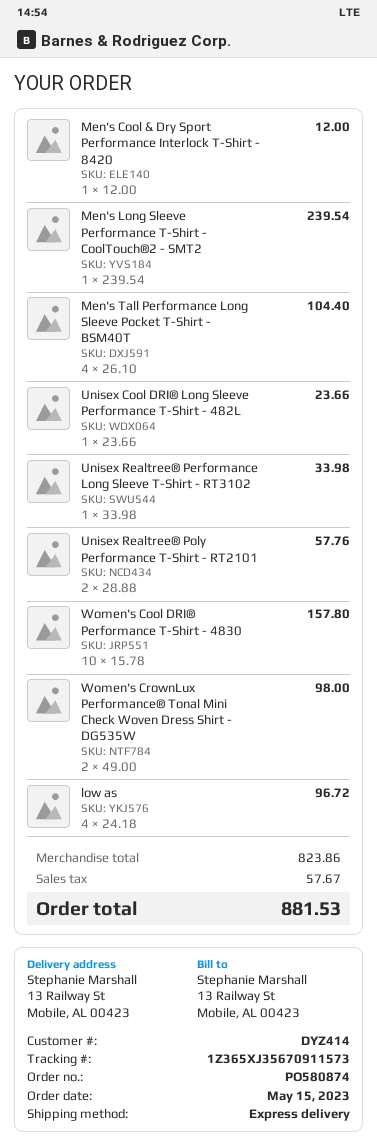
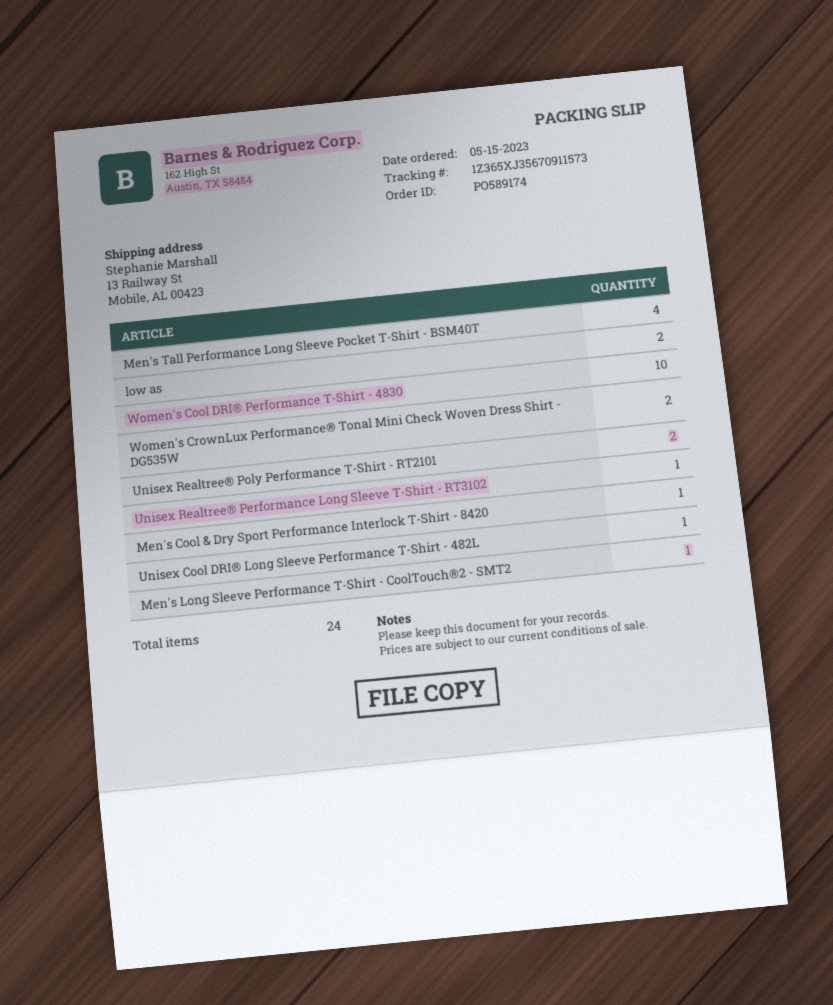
order number: PO580874 -> PO589174
low as: 4 -> 2

